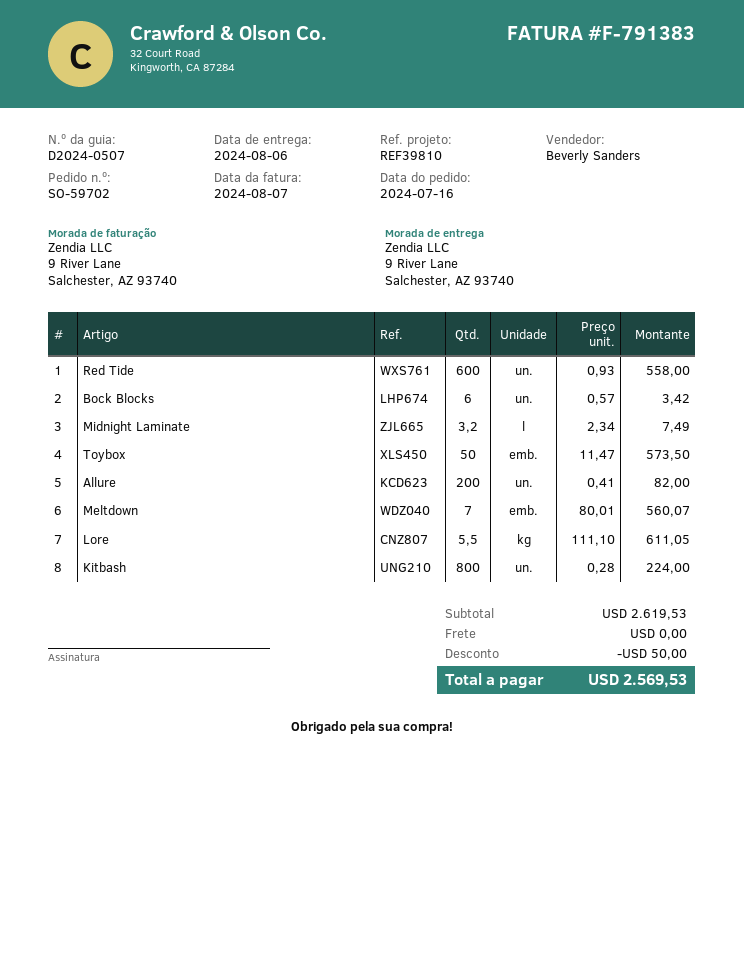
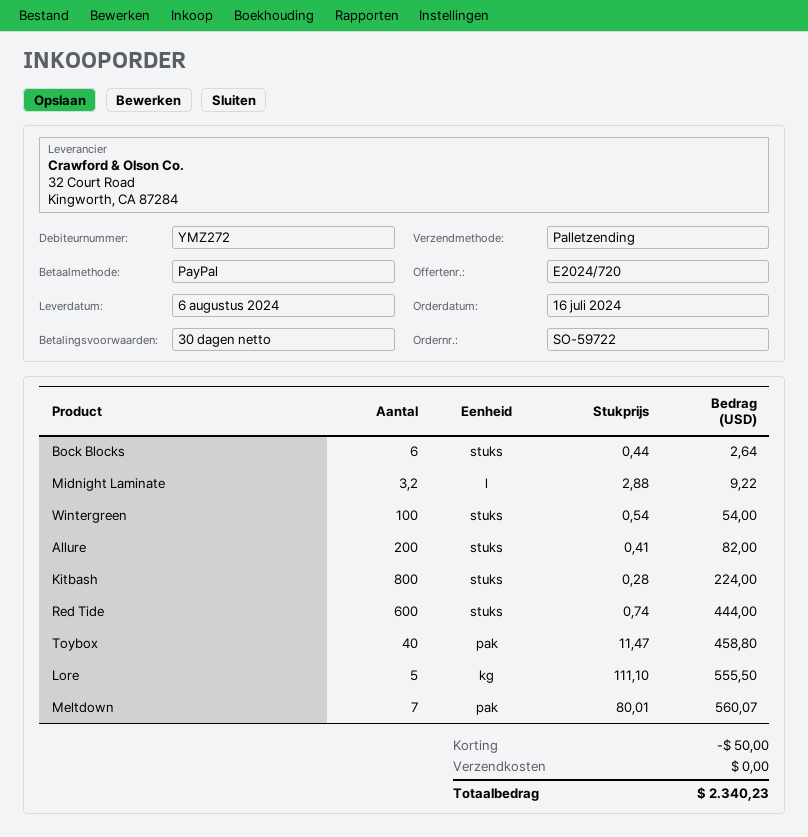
order number: SO-59702 -> SO-59722
Red Tide: 600 x 0.93 = 558.00 -> 600 x 0.74 = 444.00
Bock Blocks: 6 x 0.57 = 3.42 -> 6 x 0.44 = 2.64
Midnight Laminate: 3.2 x 2.34 = 7.49 -> 3.2 x 2.88 = 9.22
Toybox: 50 x 11.47 = 573.50 -> 40 x 11.47 = 458.80
Lore: 5.5 x 111.10 = 611.05 -> 5 x 111.10 = 555.50
Wintergreen: none -> 100 x 0.54 = 54.00
total: 2569.53 -> 2340.23

